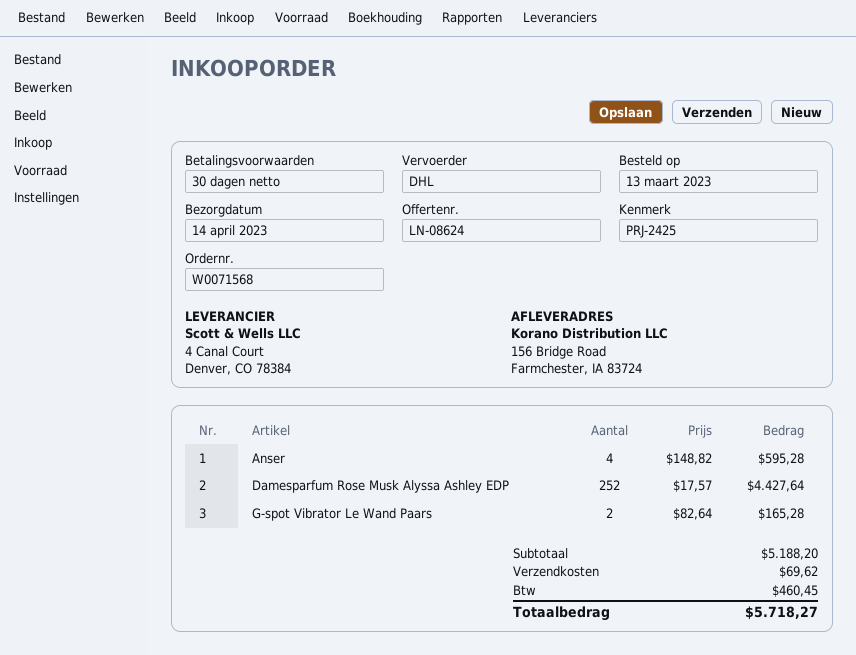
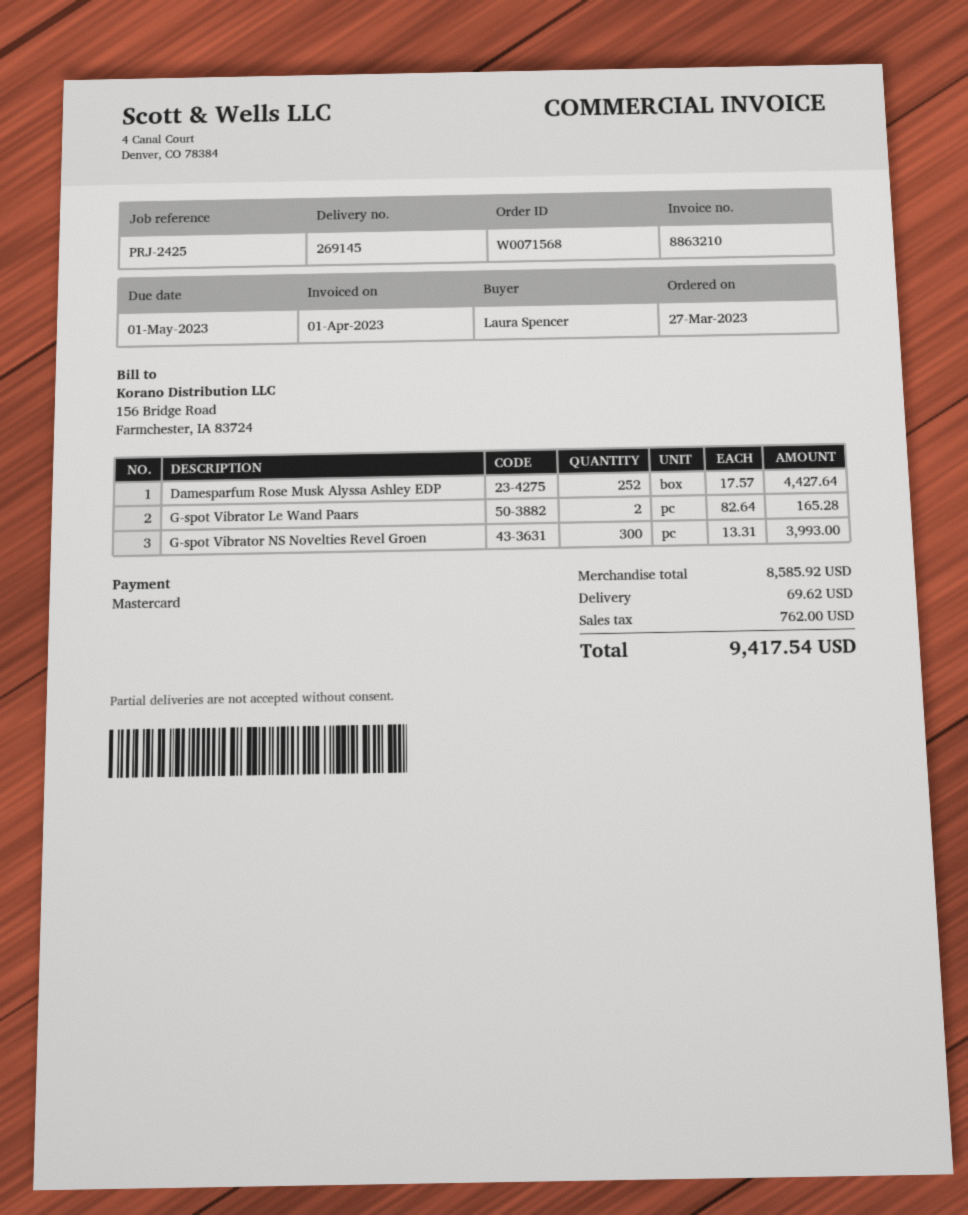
order date: 2023-03-13 -> 2023-03-27
Anser: 4 x 148.82 = 595.28 -> none
G-spot Vibrator NS Novelties Revel Groen: none -> 300 x 13.31 = 3993.00
subtotal: 5188.20 -> 8585.92
tax: 460.45 -> 762.00
total: 5718.27 -> 9417.54

